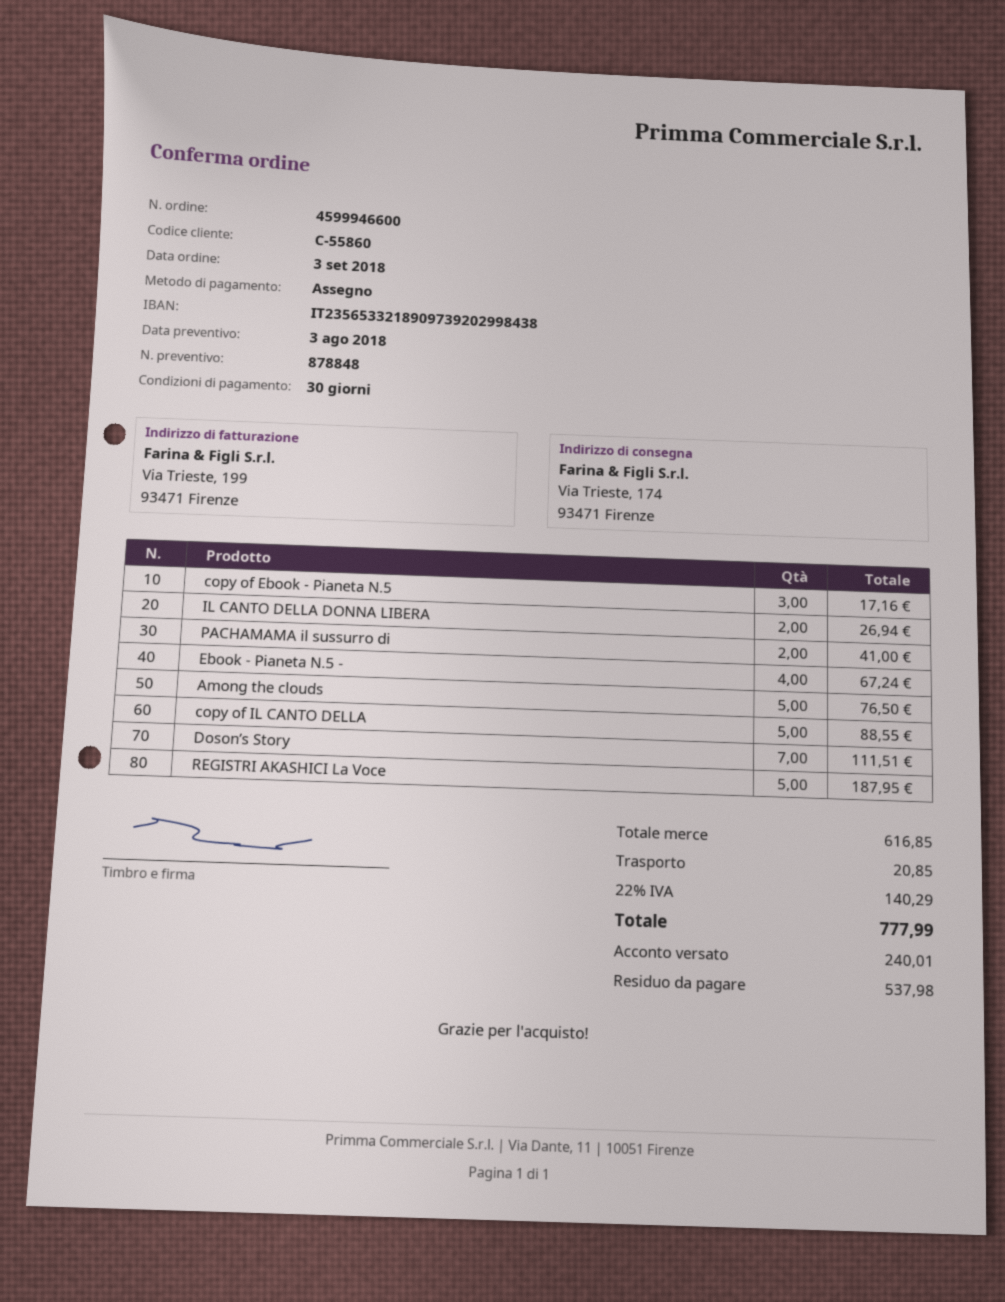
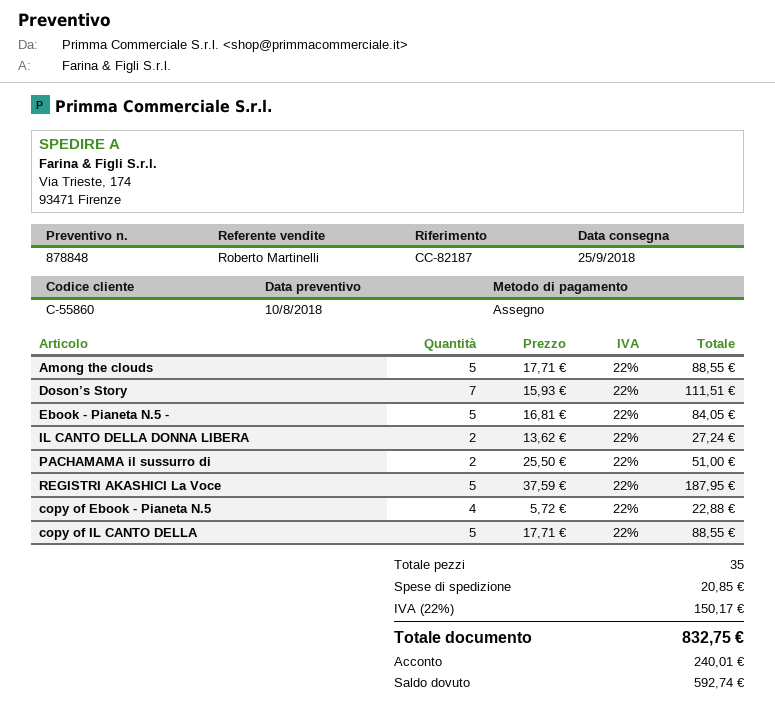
quote date: 2018-08-03 -> 2018-08-10
copy of Ebook - Pianeta N.5: 3 for 17.16 -> 4 for 22.88
IL CANTO DELLA DONNA LIBERA: 2 for 26.94 -> 2 for 27.24
PACHAMAMA il sussurro di: 2 for 41.00 -> 2 for 51.00
Ebook - Pianeta N.5 -: 4 for 67.24 -> 5 for 84.05
Among the clouds: 5 for 76.50 -> 5 for 88.55
tax: 22% = 140.29 -> 22% = 150.17
total: 777.99 -> 832.75
balance: 537.98 -> 592.74

